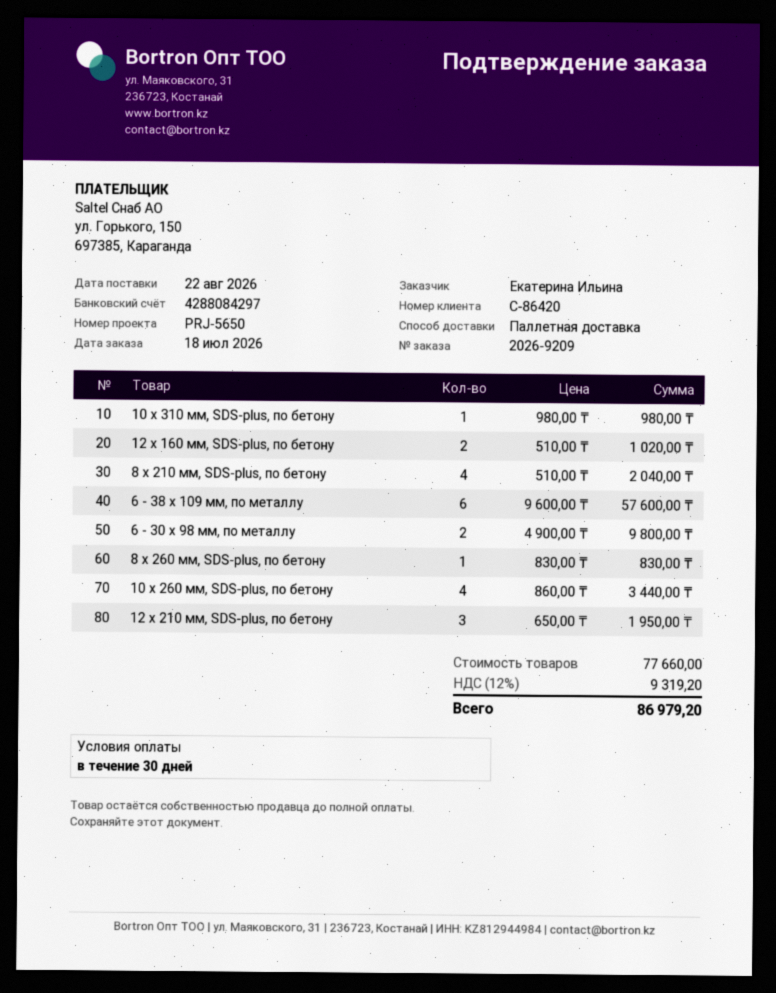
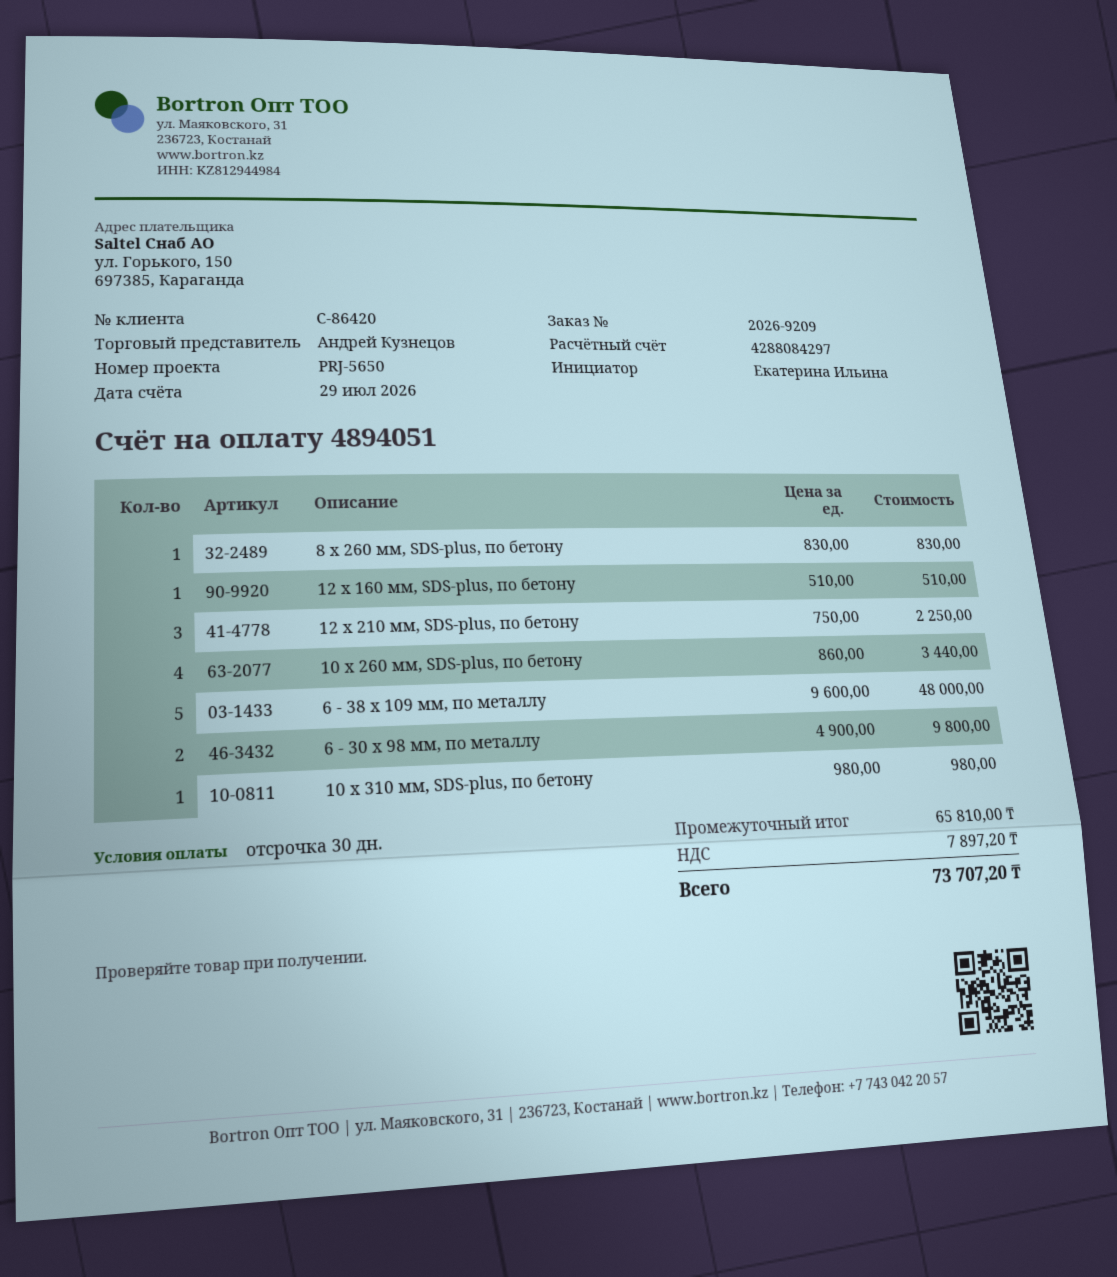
12 х 160 мм, SDS-plus, по бетону: 2 x 510.00 = 1020.00 -> 1 x 510.00 = 510.00
8 х 210 мм, SDS-plus, по бетону: 4 x 510.00 = 2040.00 -> none
6 - 38 х 109 мм, по металлу: 6 x 9600.00 = 57600.00 -> 5 x 9600.00 = 48000.00
12 х 210 мм, SDS-plus, по бетону: 3 x 650.00 = 1950.00 -> 3 x 750.00 = 2250.00
subtotal: 77660.00 -> 65810.00
tax: 9319.20 -> 7897.20
total: 86979.20 -> 73707.20

